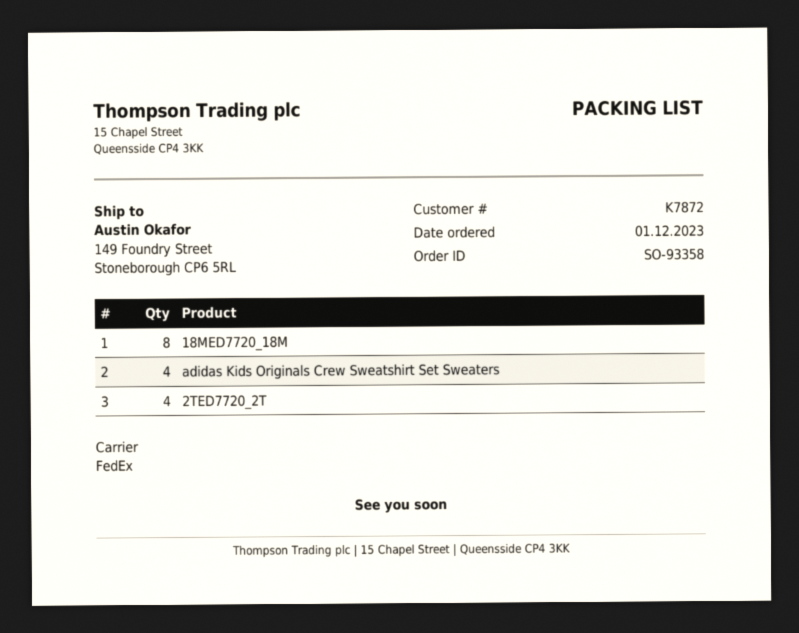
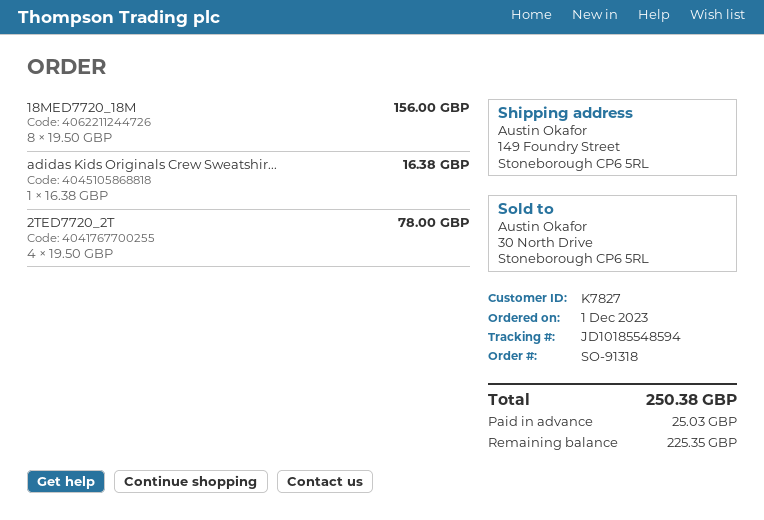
order number: SO-93358 -> SO-91318
customer number: K7872 -> K7827
adidas Kids Originals Crew Sweatshirt Set Sweaters: 4 -> 1

